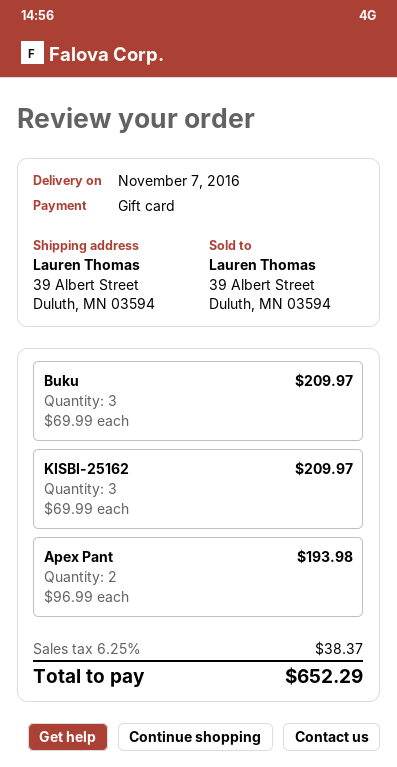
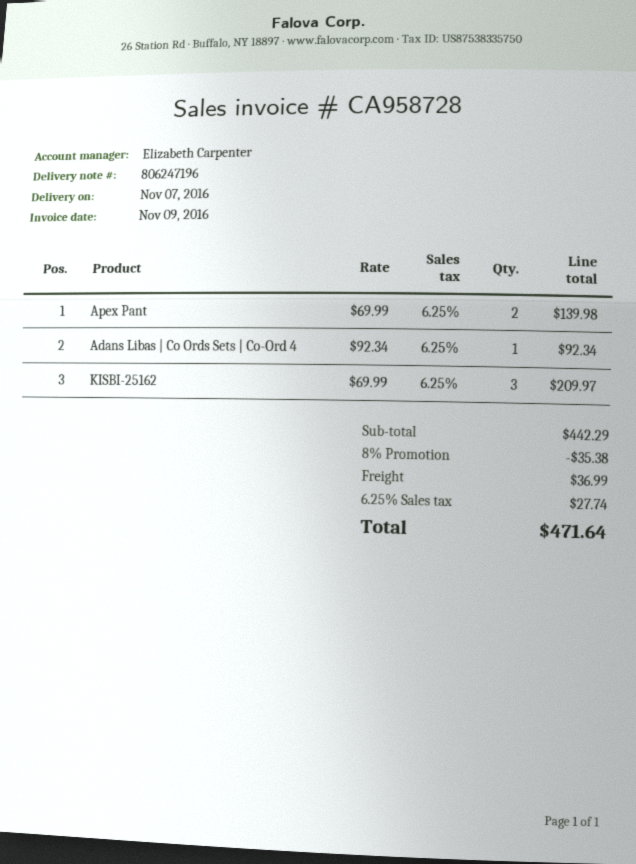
Buku: 3 x 69.99 = 209.97 -> none
Apex Pant: 2 x 96.99 = 193.98 -> 2 x 69.99 = 139.98
Adans Libas | Co Ords Sets | Co-Ord 4: none -> 1 x 92.34 = 92.34
discount: none -> 8% = 35.38
shipping: none -> 36.99
tax: 6.25% = 38.37 -> 6.25% = 27.74
total: 652.29 -> 471.64

